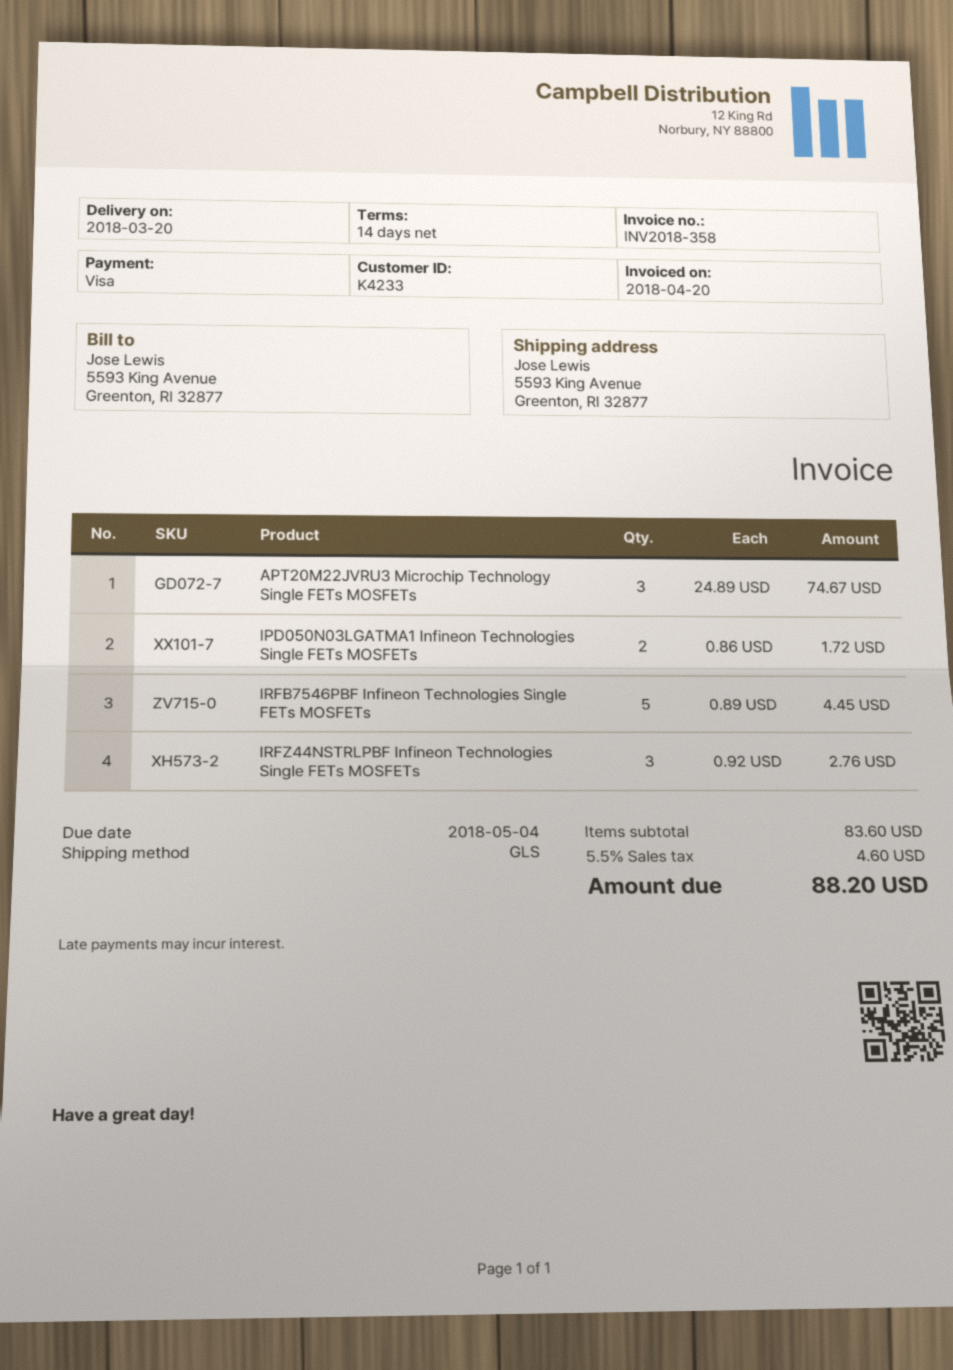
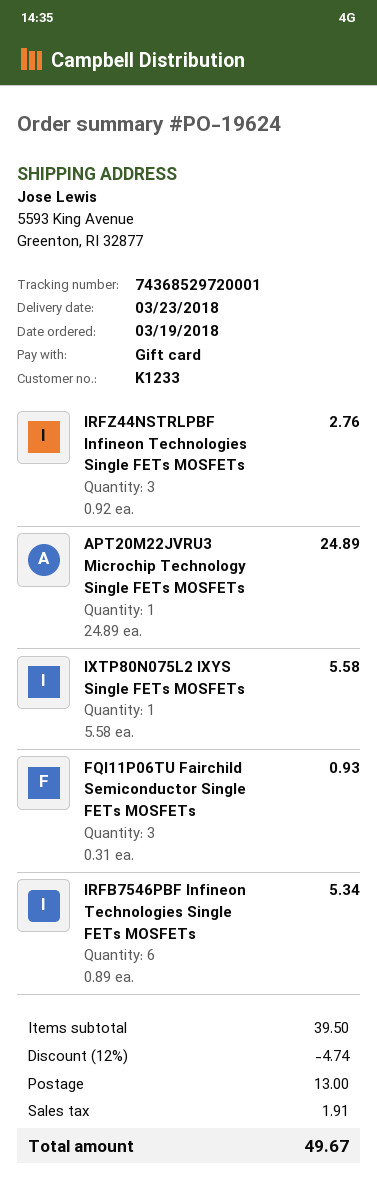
delivery date: 2018-03-20 -> 2018-03-23
customer number: K4233 -> K1233
payment method: Visa -> gift card
APT20M22JVRU3 Microchip Technology Single FETs MOSFETs: 3 x 24.89 = 74.67 -> 1 x 24.89 = 24.89
IPD050N03LGATMA1 Infineon Technologies Single FETs MOSFETs: 2 x 0.86 = 1.72 -> none
IRFB7546PBF Infineon Technologies Single FETs MOSFETs: 5 x 0.89 = 4.45 -> 6 x 0.89 = 5.34
IXTP80N075L2 IXYS Single FETs MOSFETs: none -> 1 x 5.58 = 5.58
FQI11P06TU Fairchild Semiconductor Single FETs MOSFETs: none -> 3 x 0.31 = 0.93
subtotal: 83.60 -> 39.50
discount: none -> 12% = 4.74
shipping: none -> 13.00
tax: 4.60 -> 1.91
total: 88.20 -> 49.67

